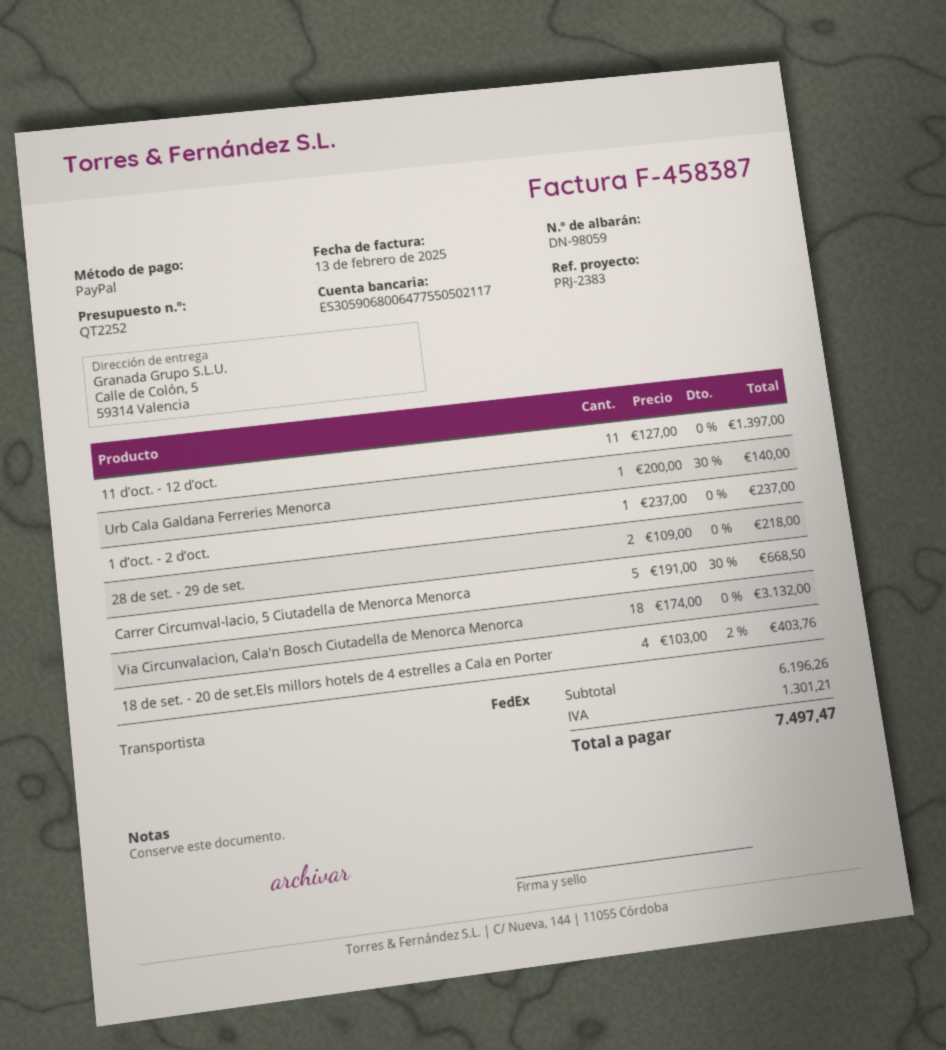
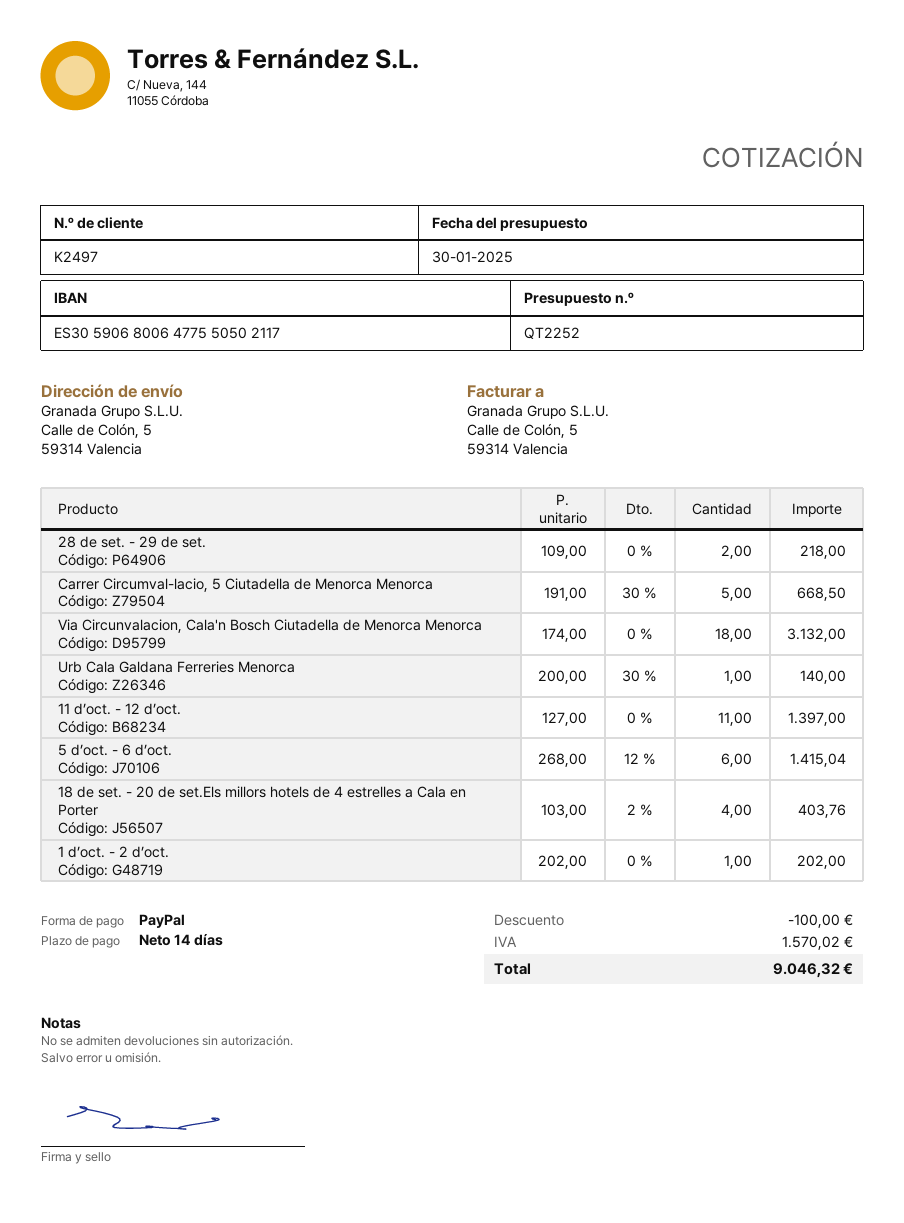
1 d’oct. - 2 d’oct.: 1 x 237.00 = 237.00 -> 1 x 202.00 = 202.00
5 d’oct. - 6 d’oct.: none -> 6 x 268.00 - 12% = 1415.04
discount: none -> 100.00
tax: 1301.21 -> 1570.02
total: 7497.47 -> 9046.32

